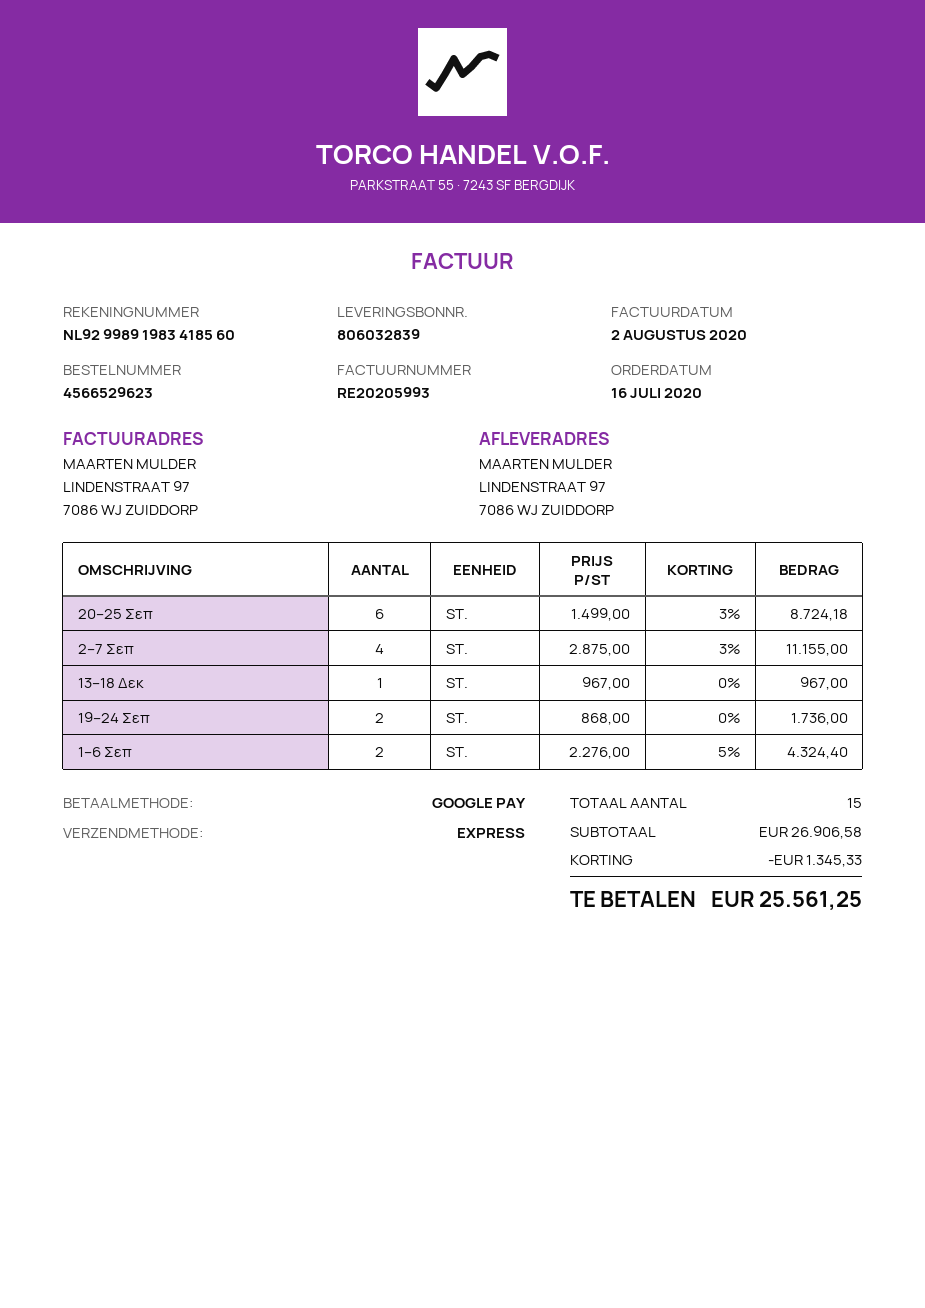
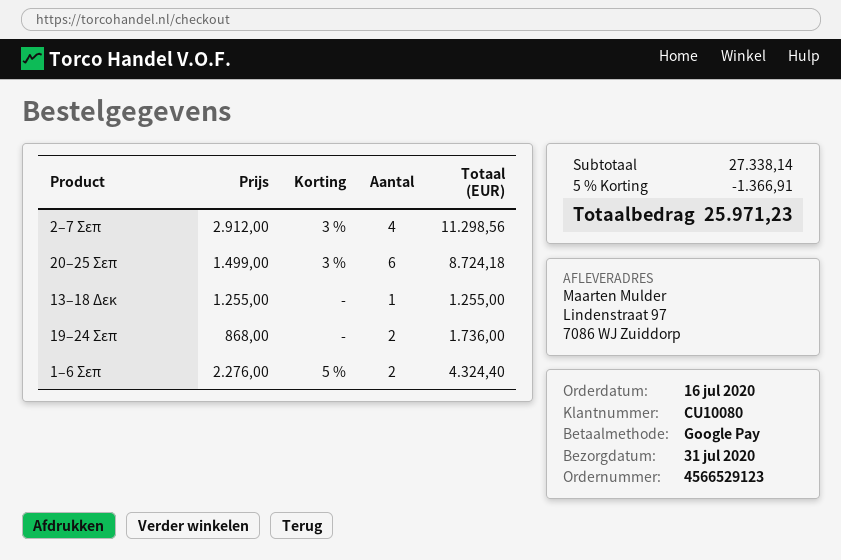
order number: 4566529623 -> 4566529123
2–7 Σεπ: 4 x 2875.00 - 3% = 11155.00 -> 4 x 2912.00 - 3% = 11298.56
13–18 Δεκ: 1 x 967.00 = 967.00 -> 1 x 1255.00 = 1255.00
subtotal: 26906.58 -> 27338.14
discount: 1345.33 -> 1366.91
total: 25561.25 -> 25971.23

